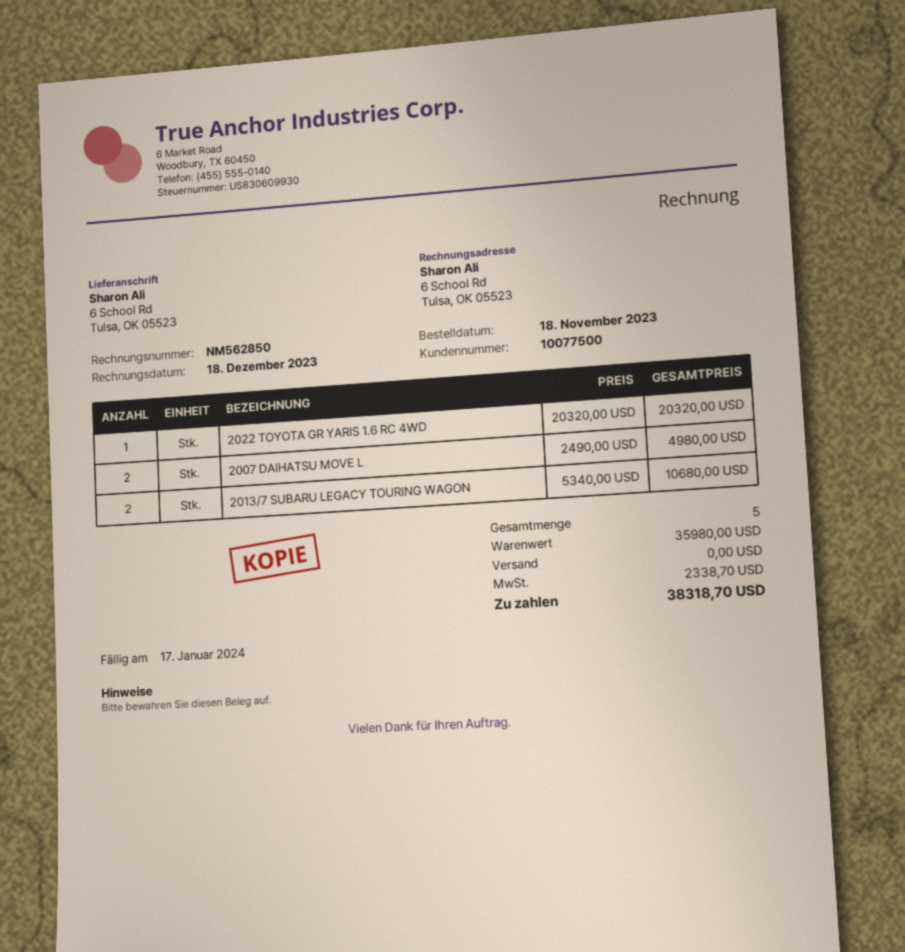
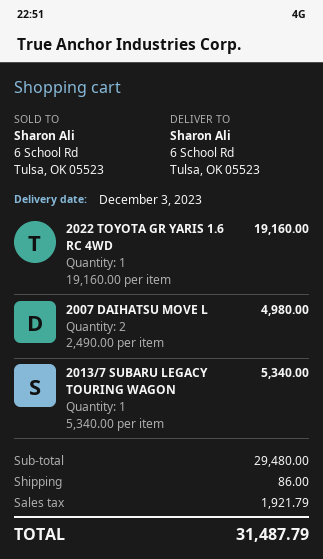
2022 TOYOTA GR YARIS 1.6 RC 4WD: 1 x 20320.00 = 20320.00 -> 1 x 19160.00 = 19160.00
2013/7 SUBARU LEGACY TOURING WAGON: 2 x 5340.00 = 10680.00 -> 1 x 5340.00 = 5340.00
subtotal: 35980.00 -> 29480.00
shipping: 0.00 -> 86.00
tax: 2338.70 -> 1921.79
total: 38318.70 -> 31487.79

